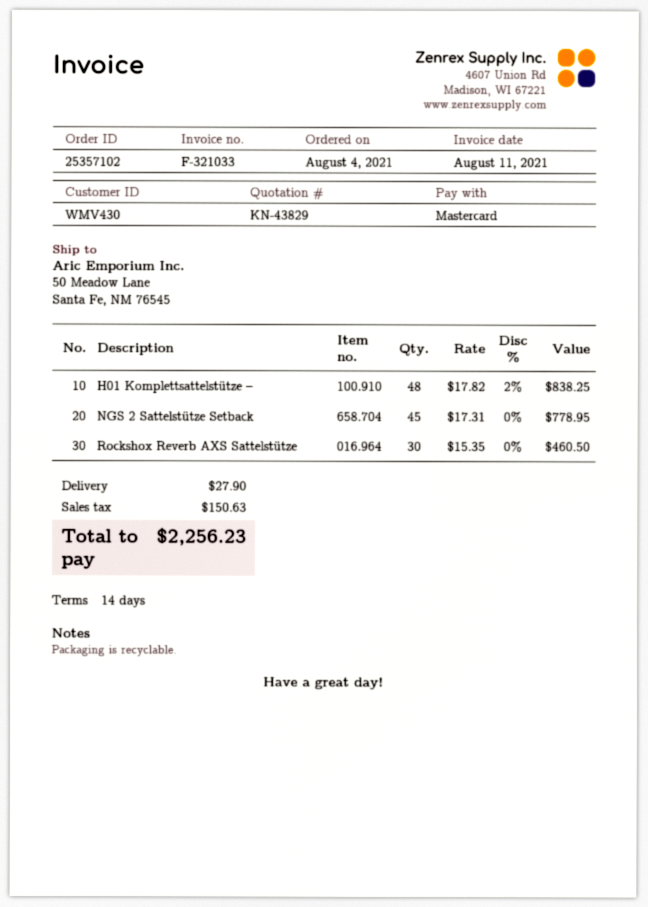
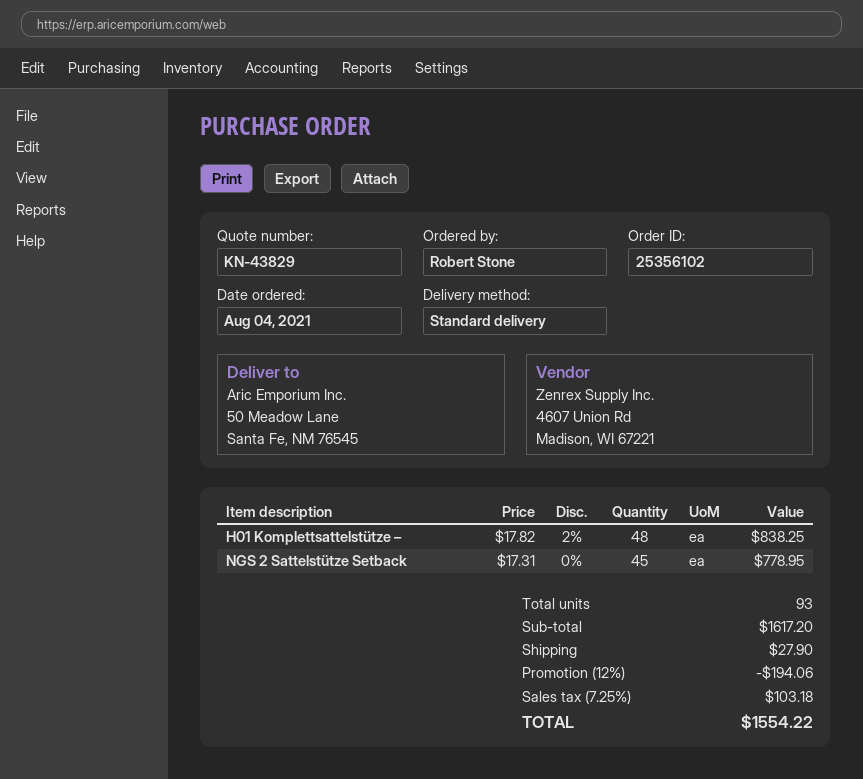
order number: 25357102 -> 25356102
Rockshox Reverb AXS Sattelstütze: 30 x 15.35 = 460.50 -> none
discount: none -> 12% = 194.06
tax: 150.63 -> 103.18
total: 2256.23 -> 1554.22

